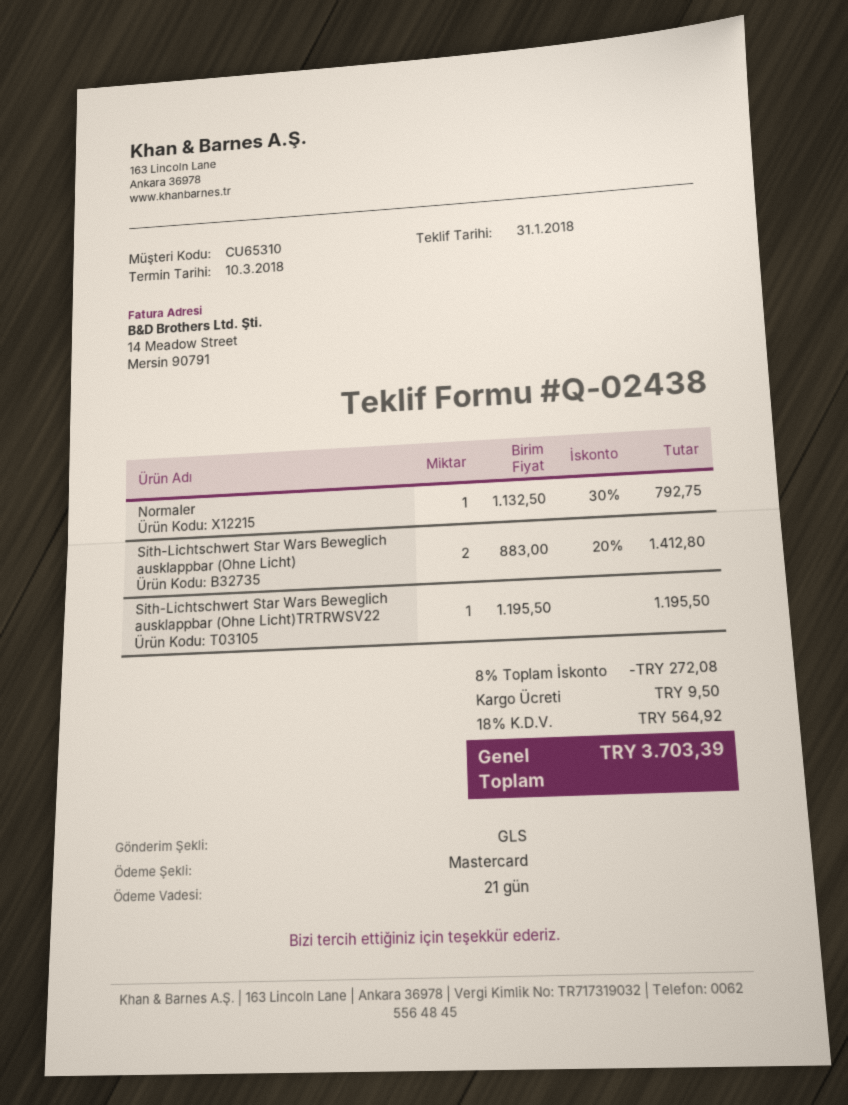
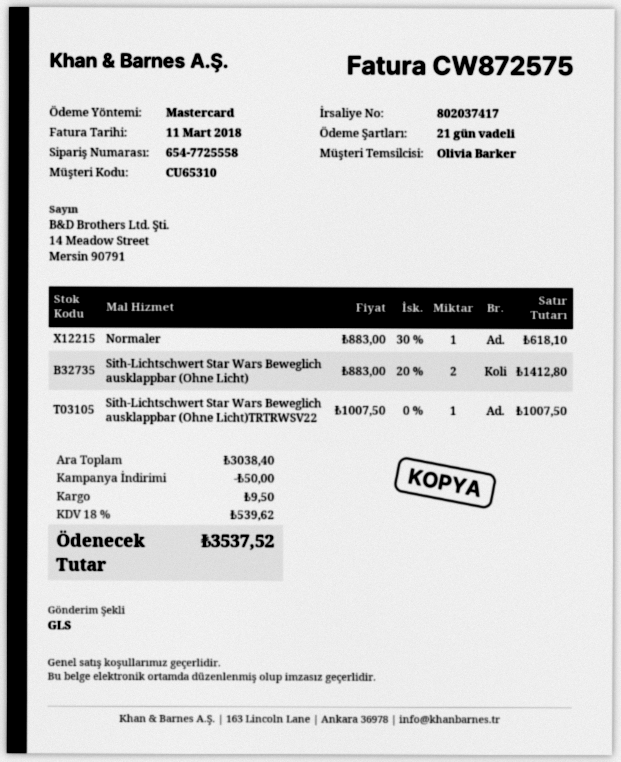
Normaler: 1 x 1132.50 - 30% = 792.75 -> 1 x 883.00 - 30% = 618.10
Sith-Lichtschwert Star Wars Beweglich ausklappbar (Ohne Licht)TRTRWSV22: 1 x 1195.50 = 1195.50 -> 1 x 1007.50 = 1007.50
discount: 272.08 -> 50.00
tax: 18% = 564.92 -> 18% = 539.62
total: 3703.39 -> 3537.52

